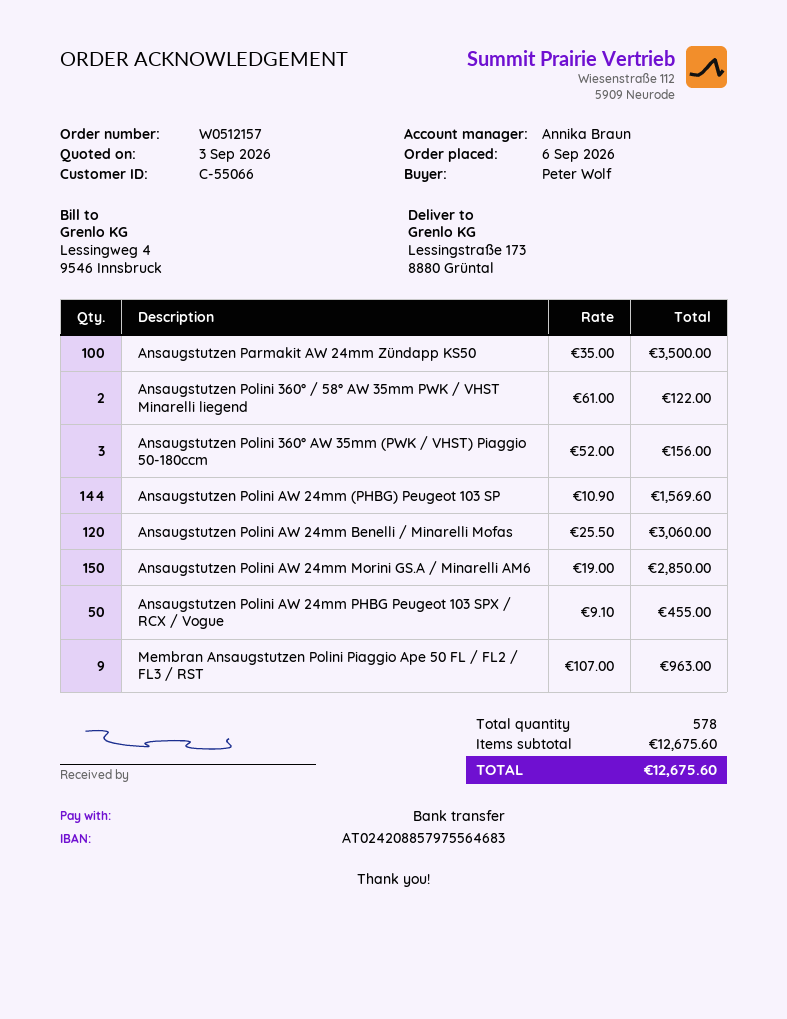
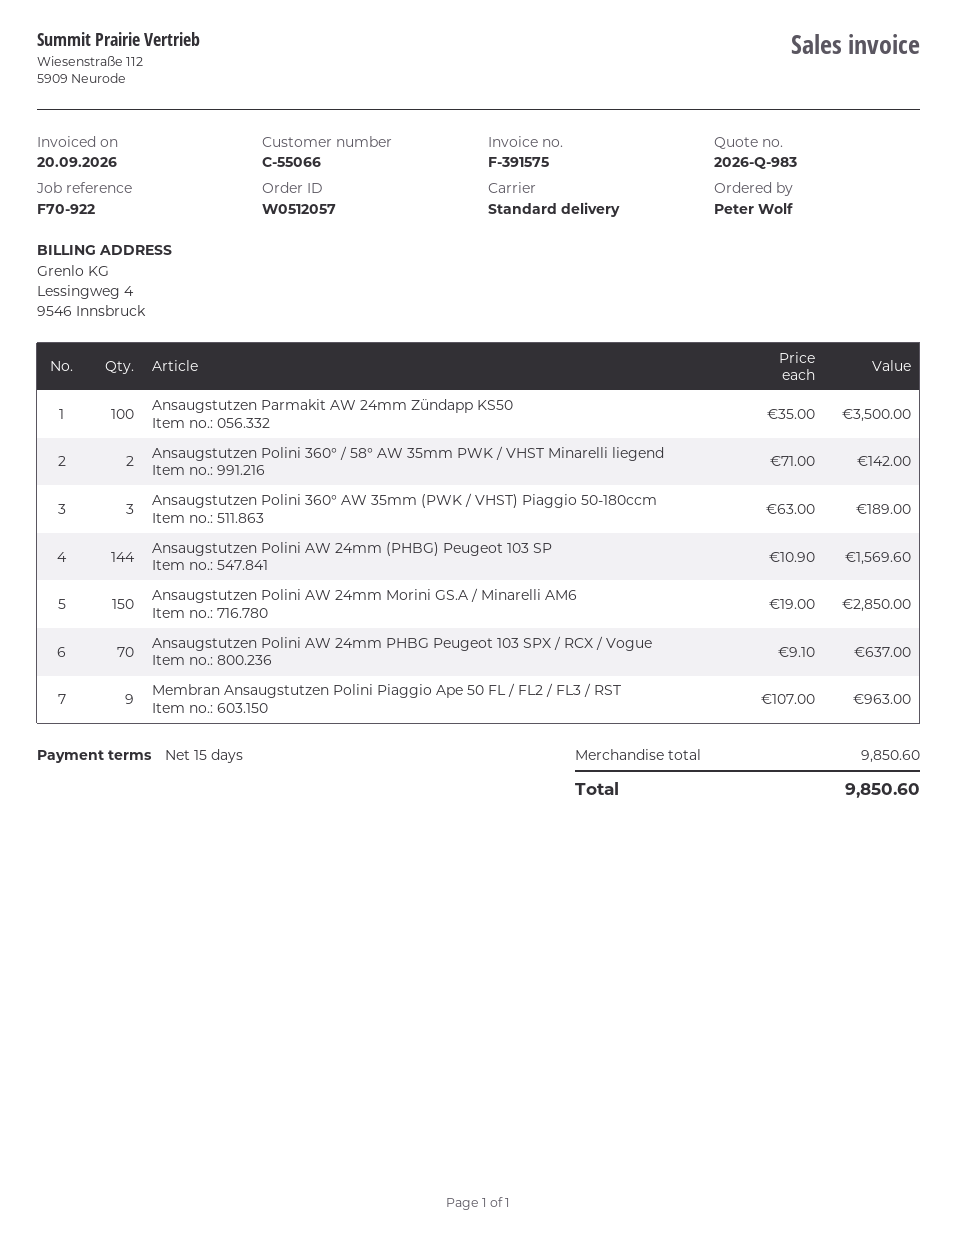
order number: W0512157 -> W0512057
Ansaugstutzen Polini 360° / 58° AW 35mm PWK / VHST Minarelli liegend: 2 x 61.00 = 122.00 -> 2 x 71.00 = 142.00
Ansaugstutzen Polini 360° AW 35mm (PWK / VHST) Piaggio 50-180ccm: 3 x 52.00 = 156.00 -> 3 x 63.00 = 189.00
Ansaugstutzen Polini AW 24mm Benelli / Minarelli Mofas: 120 x 25.50 = 3060.00 -> none
Ansaugstutzen Polini AW 24mm PHBG Peugeot 103 SPX / RCX / Vogue: 50 x 9.10 = 455.00 -> 70 x 9.10 = 637.00
subtotal: 12675.60 -> 9850.60
total: 12675.60 -> 9850.60

